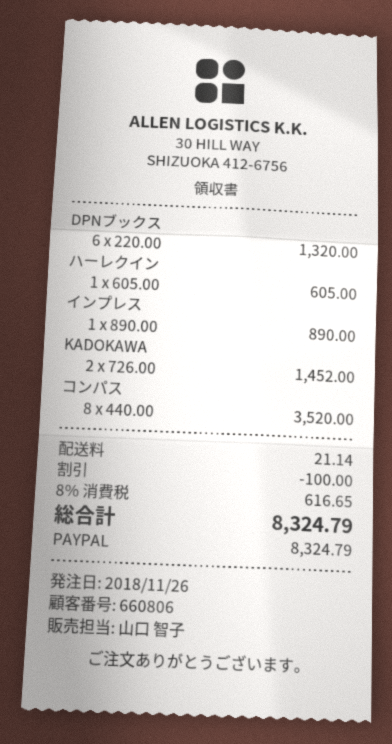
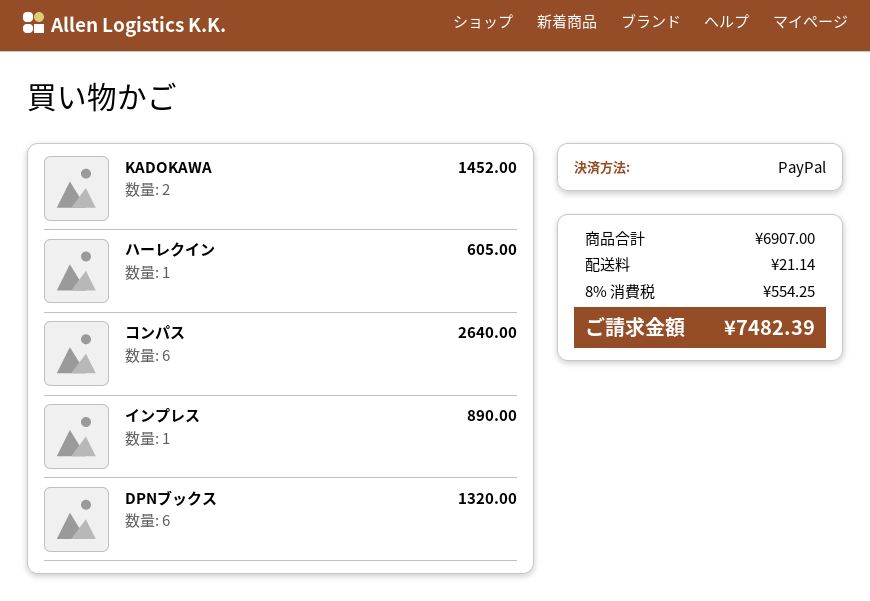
コンパス: 8 for 3520.00 -> 6 for 2640.00
discount: 100.00 -> none
tax: 8% = 616.65 -> 8% = 554.25
total: 8324.79 -> 7482.39

